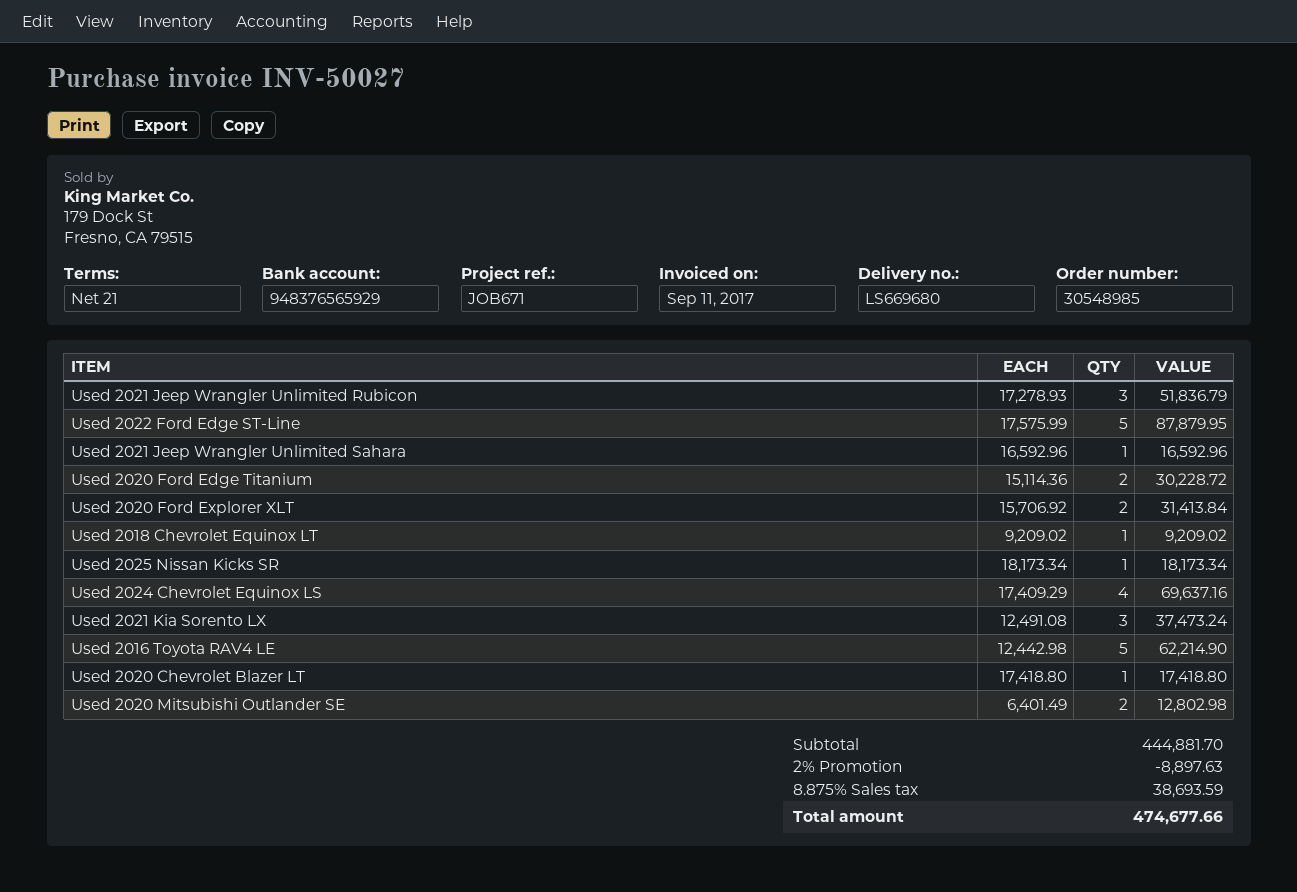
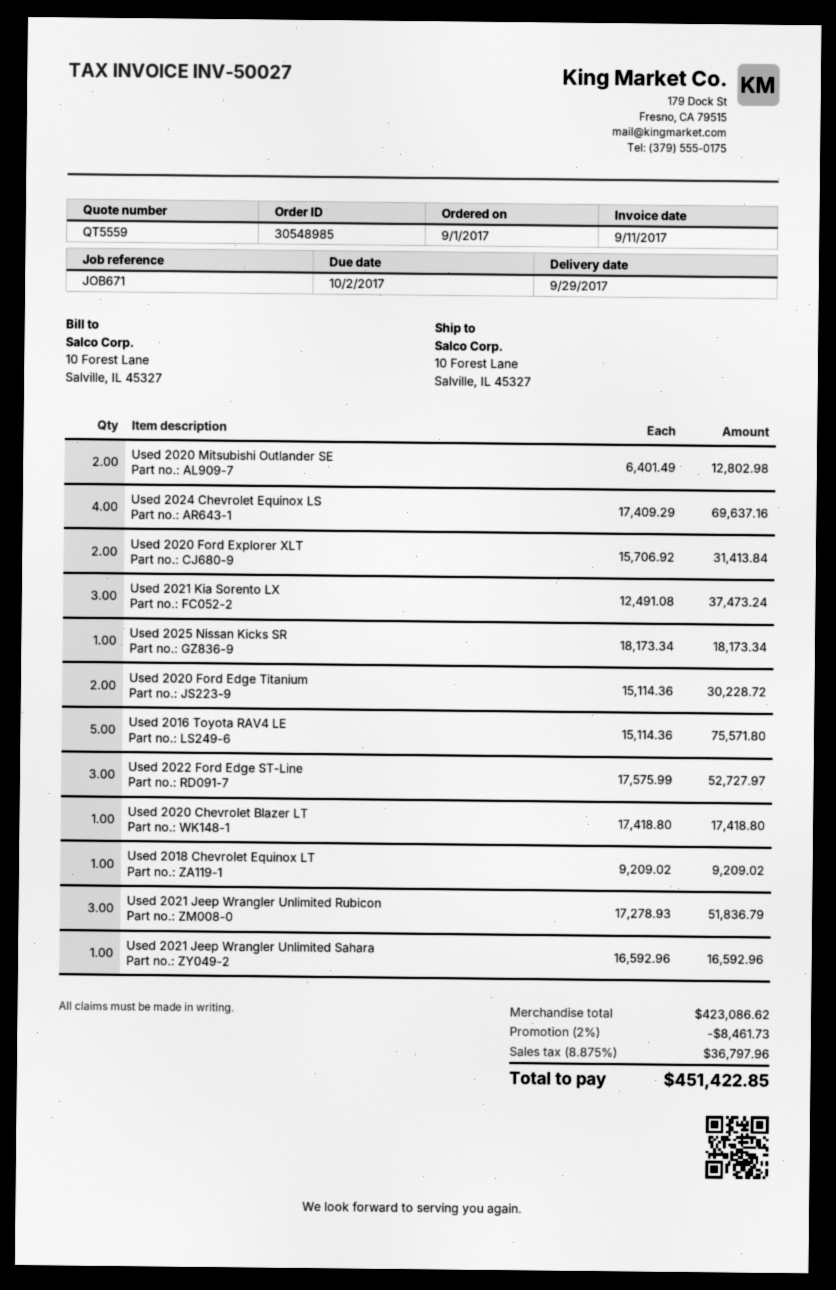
Used 2022 Ford Edge ST-Line: 5 x 17575.99 = 87879.95 -> 3 x 17575.99 = 52727.97
Used 2016 Toyota RAV4 LE: 5 x 12442.98 = 62214.90 -> 5 x 15114.36 = 75571.80
subtotal: 444881.70 -> 423086.62
discount: 2% = 8897.63 -> 2% = 8461.73
tax: 8.875% = 38693.59 -> 8.875% = 36797.96
total: 474677.66 -> 451422.85

